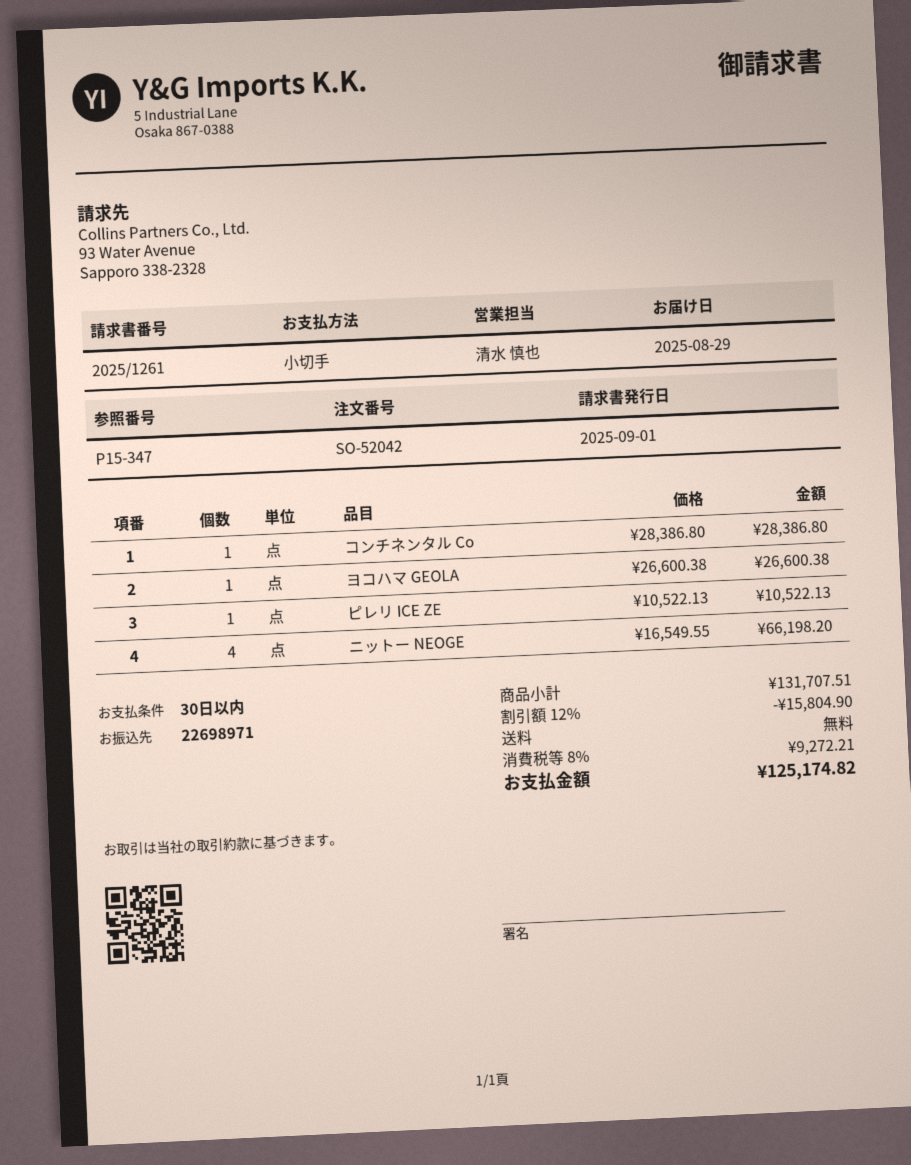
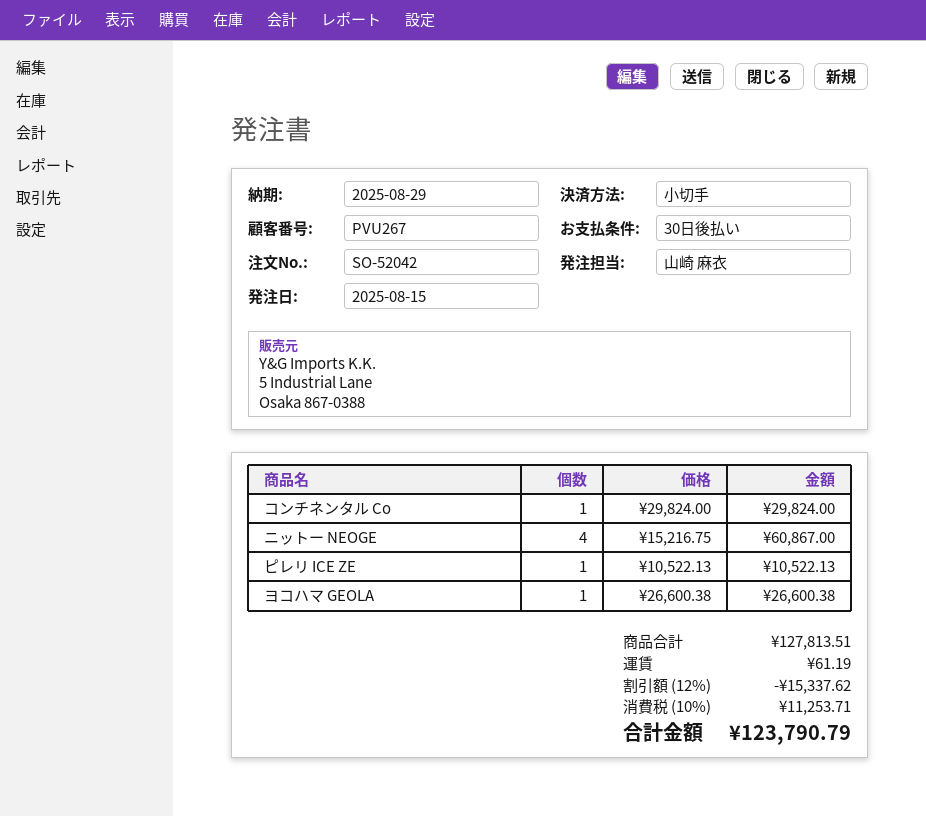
コンチネンタル Co: 1 x 28386.80 = 28386.80 -> 1 x 29824.00 = 29824.00
ニットー NEOGE: 4 x 16549.55 = 66198.20 -> 4 x 15216.75 = 60867.00
subtotal: 131707.51 -> 127813.51
discount: 12% = 15804.90 -> 12% = 15337.62
shipping: 0.00 -> 61.19
tax: 8% = 9272.21 -> 10% = 11253.71
total: 125174.82 -> 123790.79

